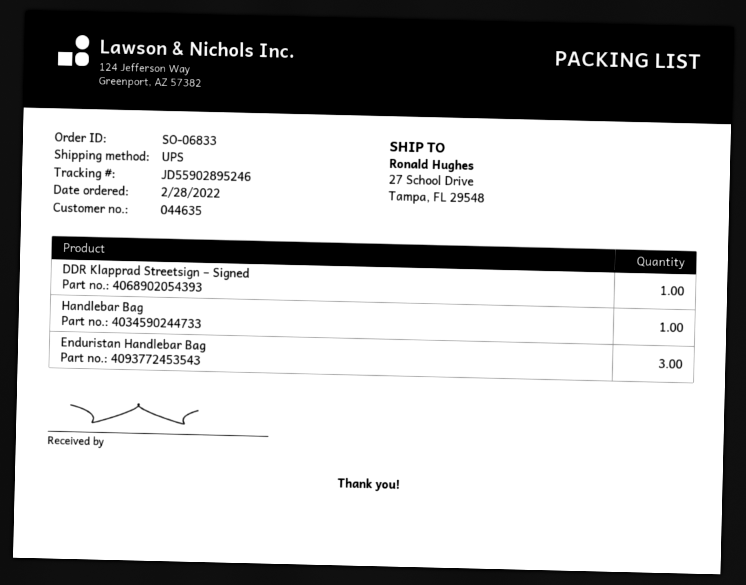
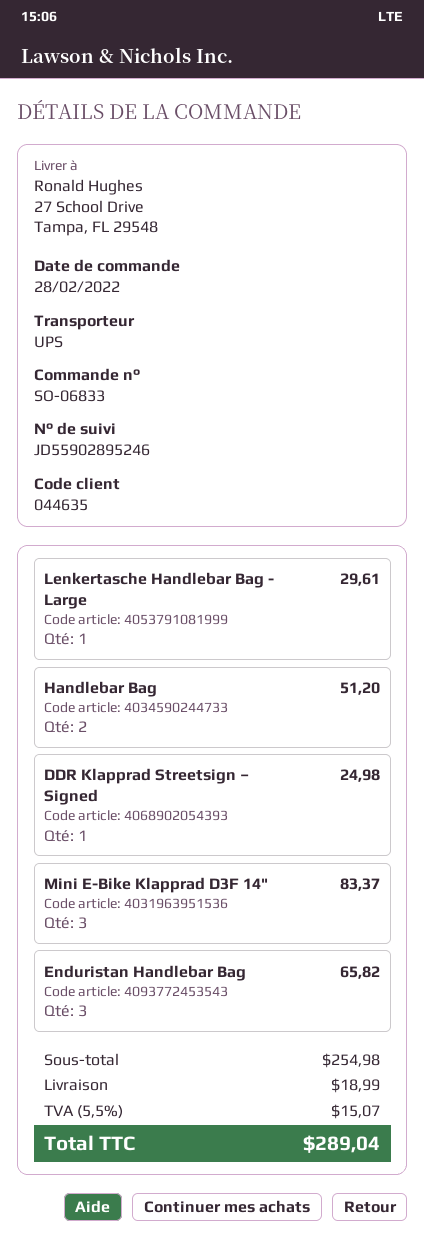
Handlebar Bag: 1 -> 2
Lenkertasche Handlebar Bag - Large: none -> 1
Mini E-Bike Klapprad D3F 14": none -> 3

